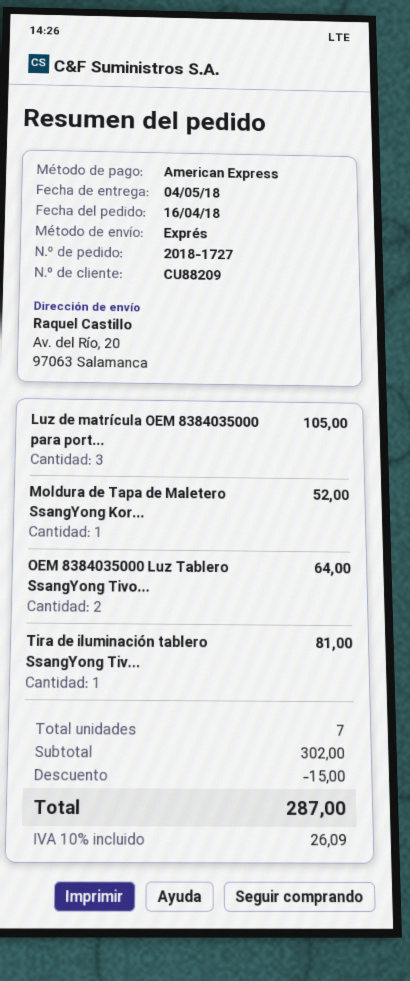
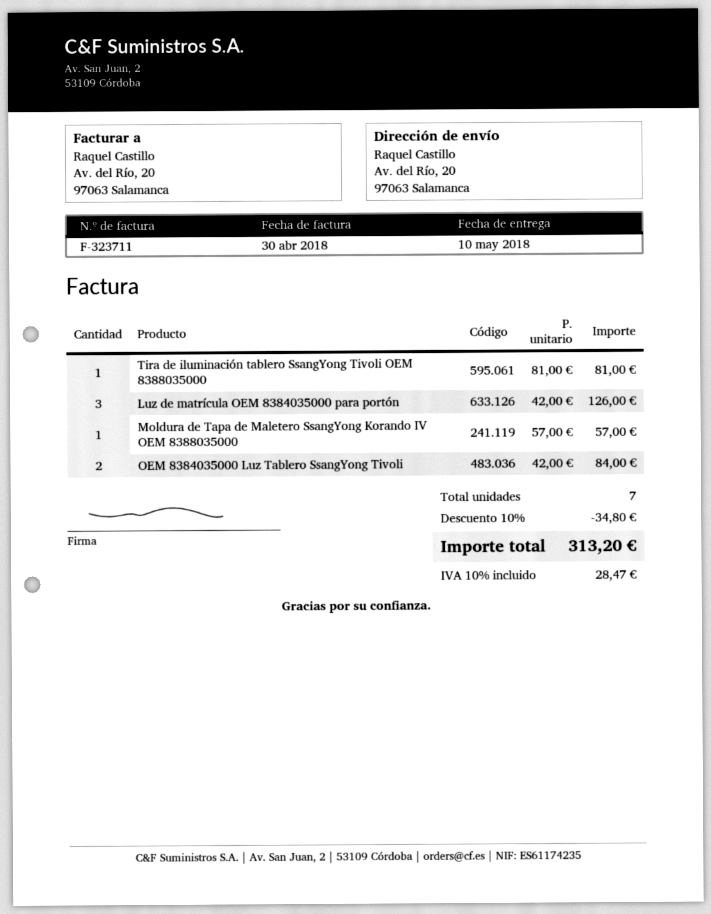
delivery date: 2018-05-04 -> 2018-05-10
Luz de matrícula OEM 8384035000 para port...: 3 for 105.00 -> 3 for 126.00
Moldura de Tapa de Maletero SsangYong Kor...: 1 for 52.00 -> 1 for 57.00
OEM 8384035000 Luz Tablero SsangYong Tivo...: 2 for 64.00 -> 2 for 84.00
discount: 15.00 -> 34.80
tax: 10% = 26.09 -> 10% = 28.47
total: 287.00 -> 313.20

